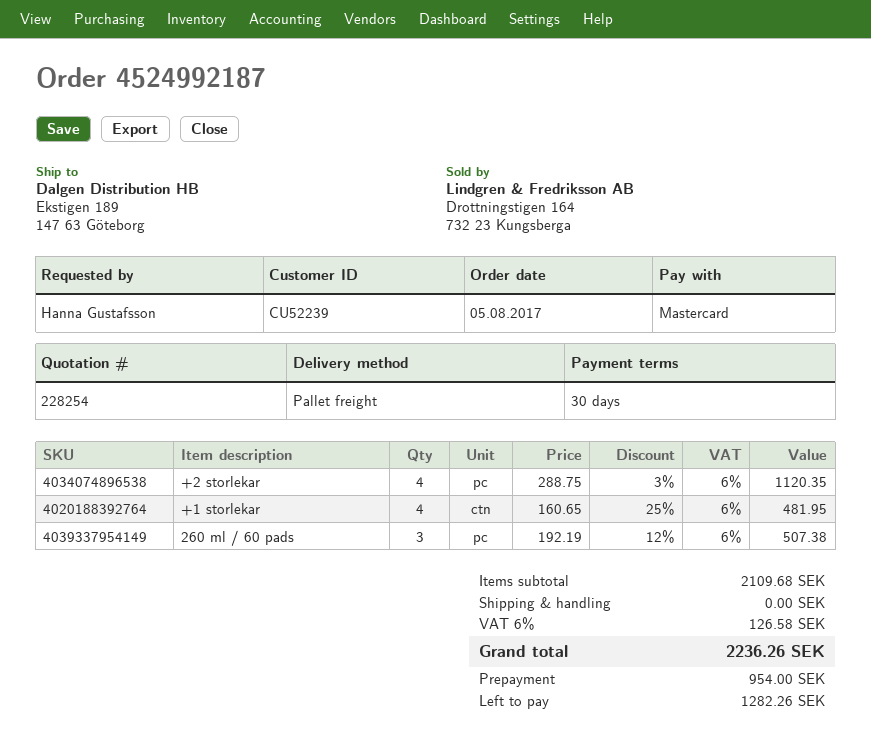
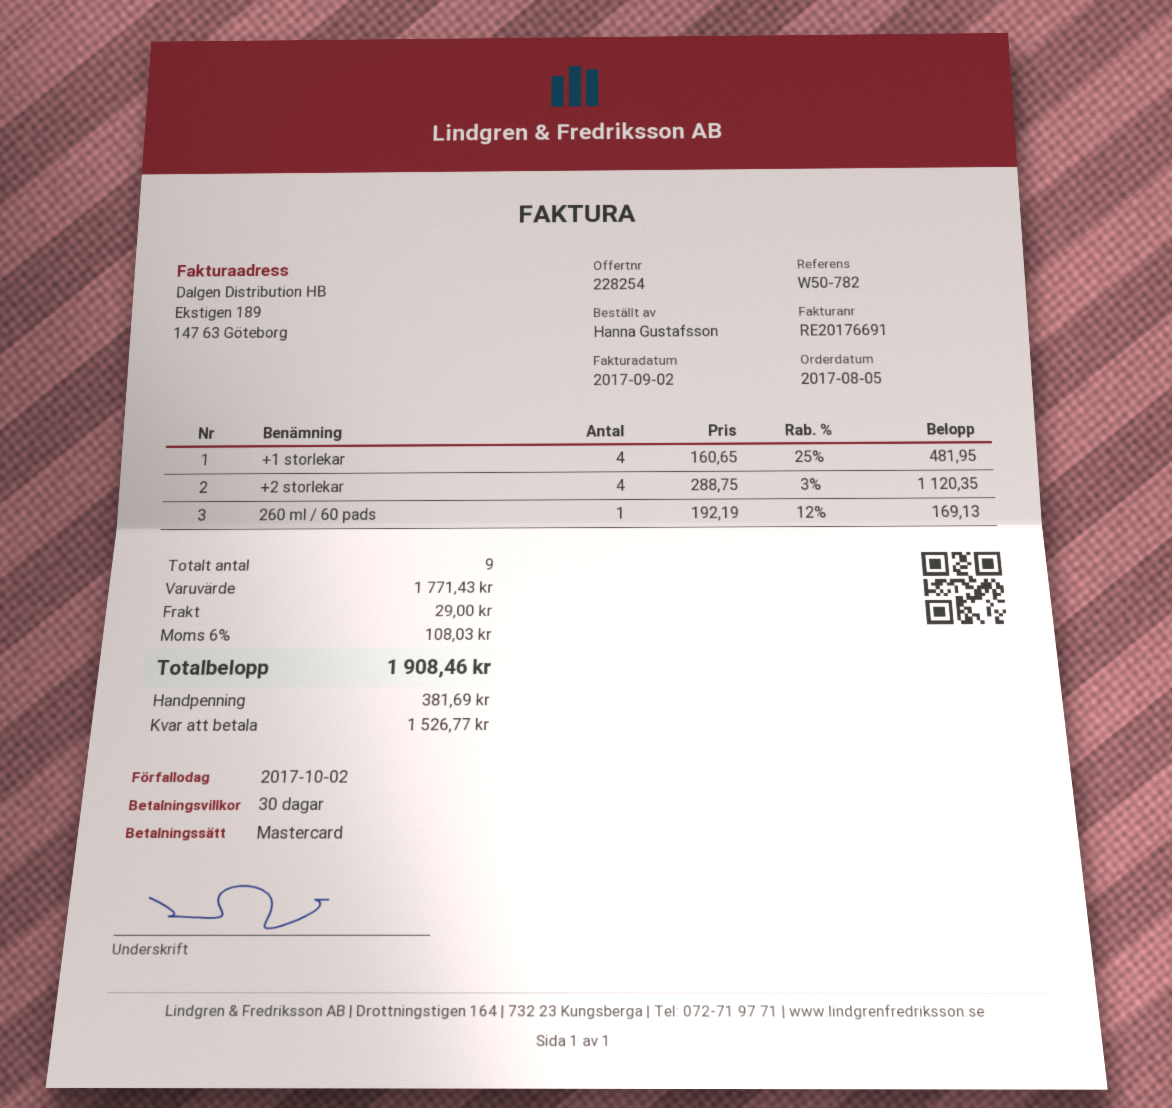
260 ml / 60 pads: 3 x 192.19 - 12% = 507.38 -> 1 x 192.19 - 12% = 169.13
subtotal: 2109.68 -> 1771.43
shipping: 0.00 -> 29.00
tax: 6% = 126.58 -> 6% = 108.03
total: 2236.26 -> 1908.46
deposit: 954.00 -> 381.69
balance: 1282.26 -> 1526.77

